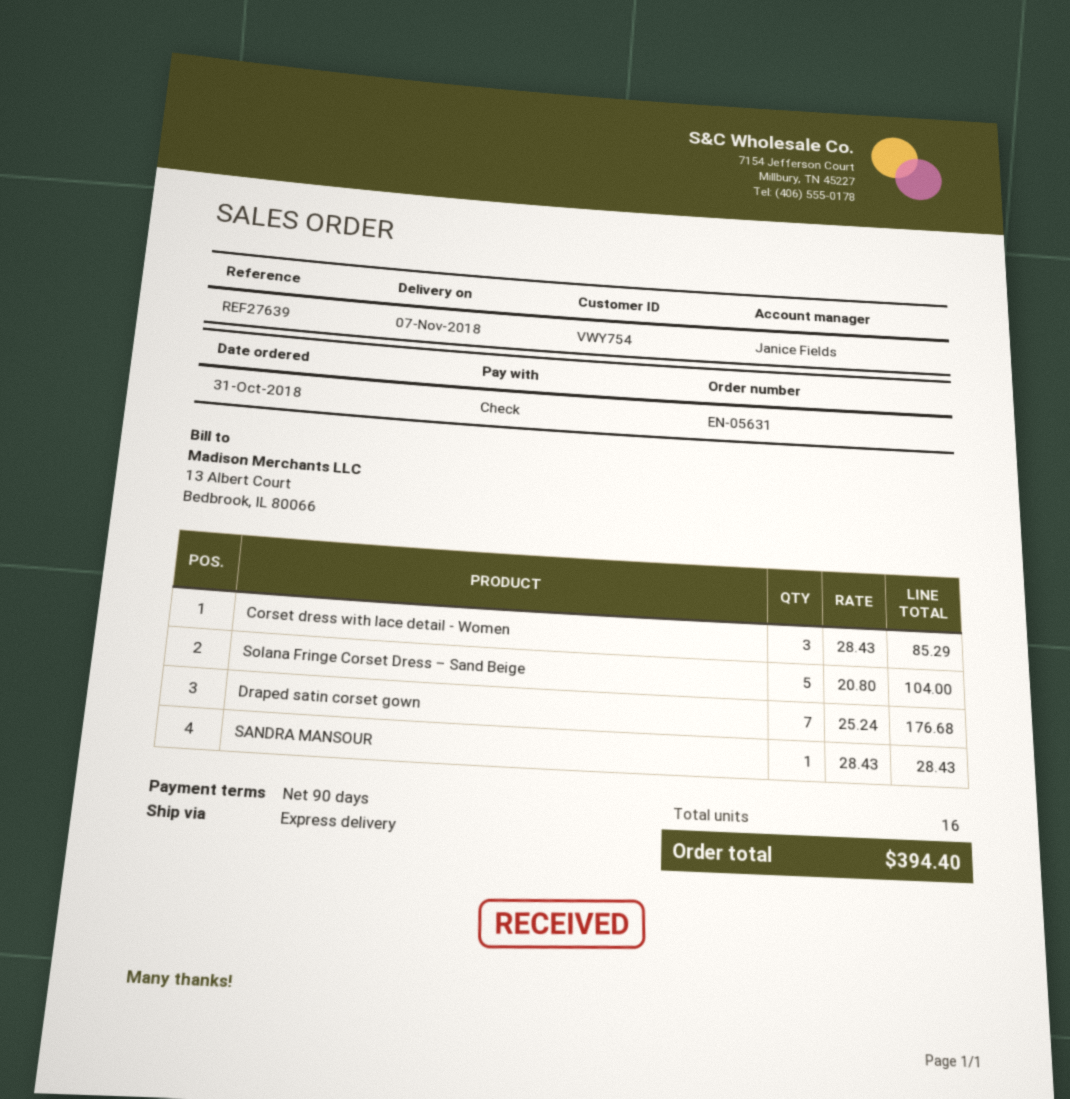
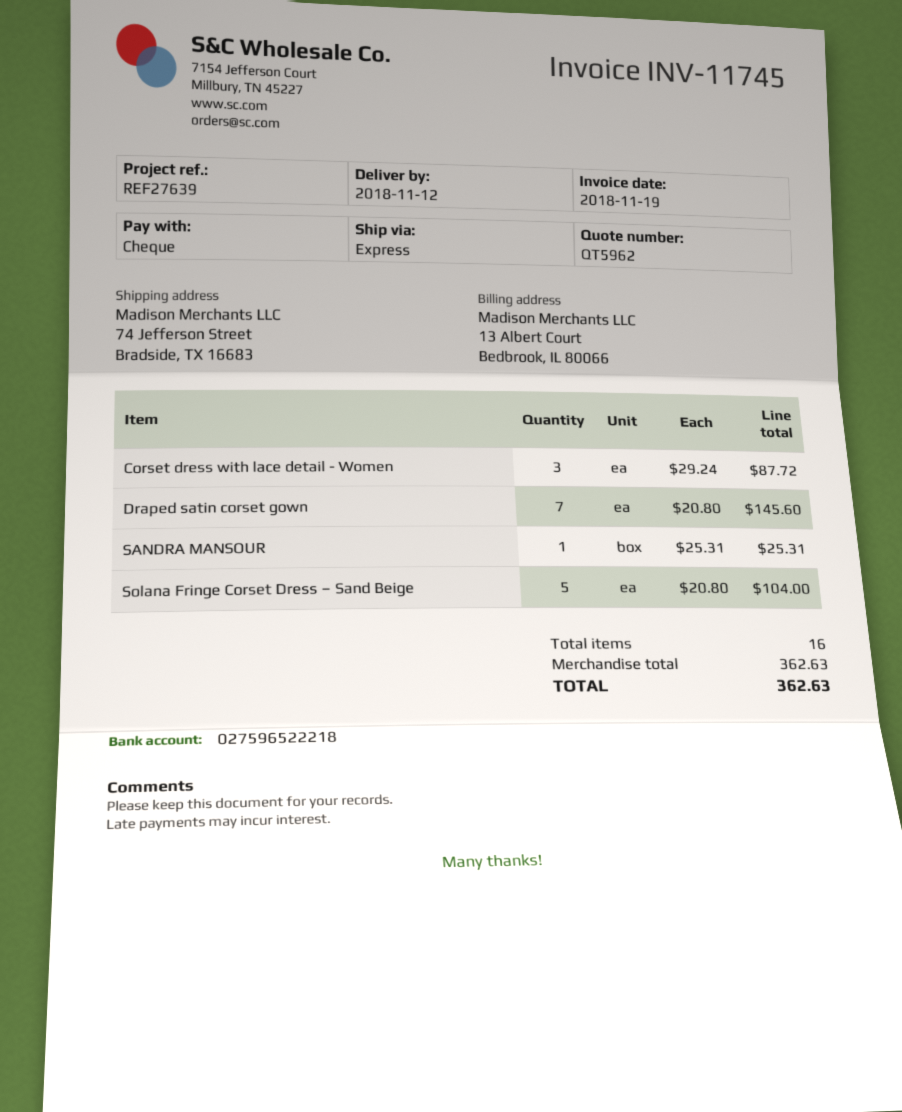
delivery date: 2018-11-07 -> 2018-11-12
Corset dress with lace detail - Women: 3 x 28.43 = 85.29 -> 3 x 29.24 = 87.72
Draped satin corset gown: 7 x 25.24 = 176.68 -> 7 x 20.80 = 145.60
SANDRA MANSOUR: 1 x 28.43 = 28.43 -> 1 x 25.31 = 25.31
total: 394.40 -> 362.63

